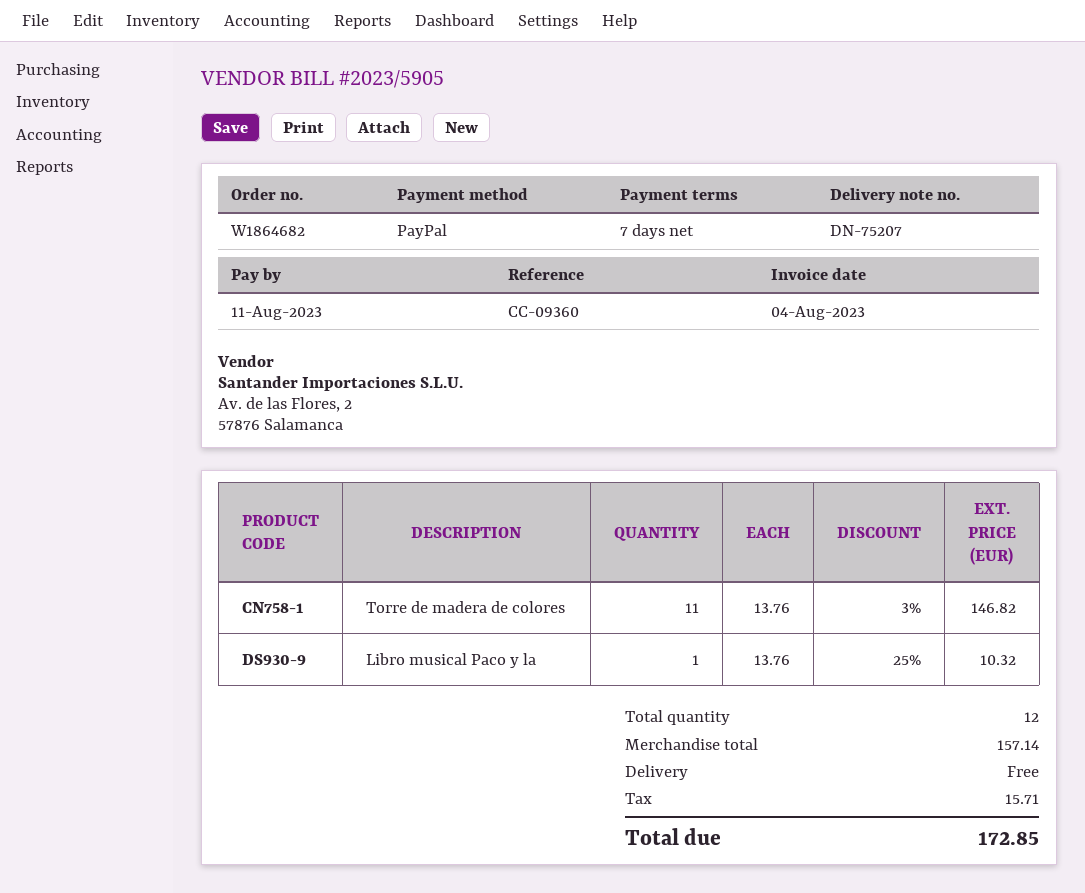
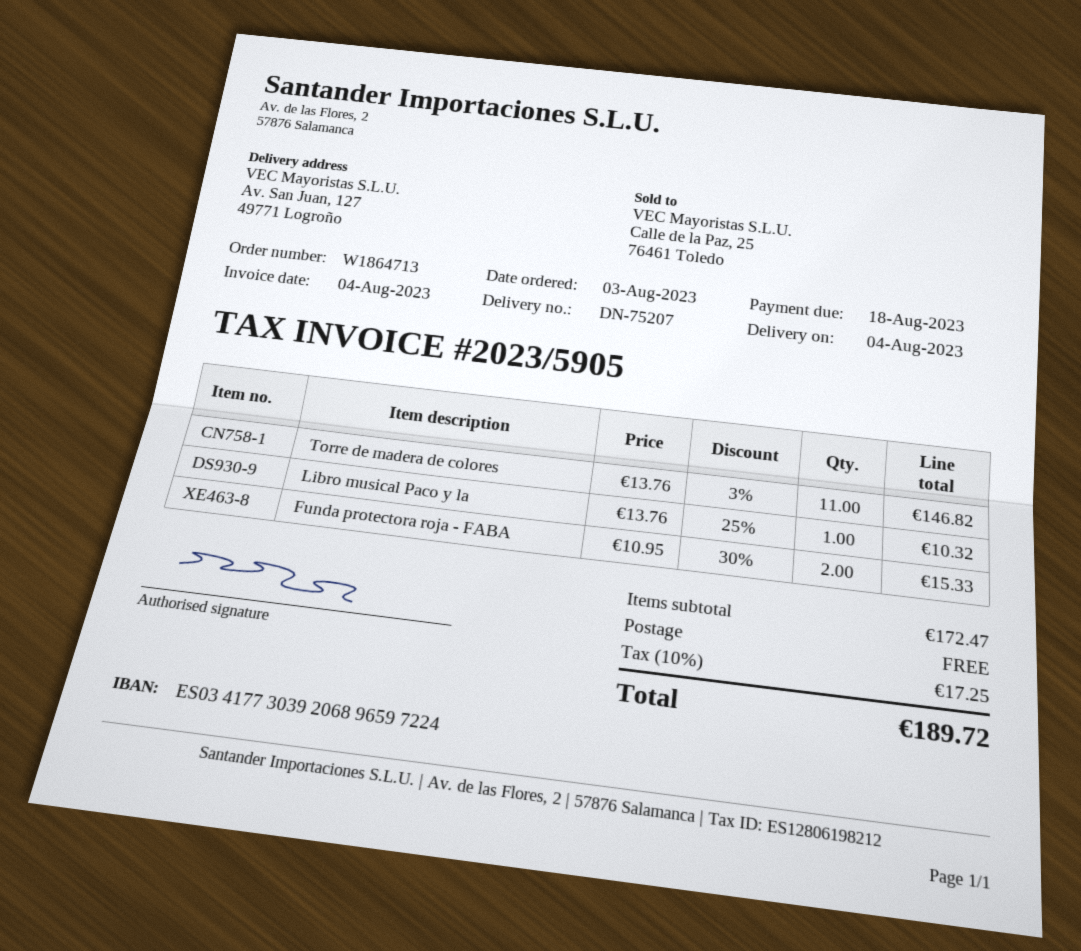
order number: W1864682 -> W1864713
due date: 2023-08-11 -> 2023-08-18
Funda protectora roja - FABA: none -> 2 x 10.95 - 30% = 15.33
subtotal: 157.14 -> 172.47
tax: 15.71 -> 17.25
total: 172.85 -> 189.72

